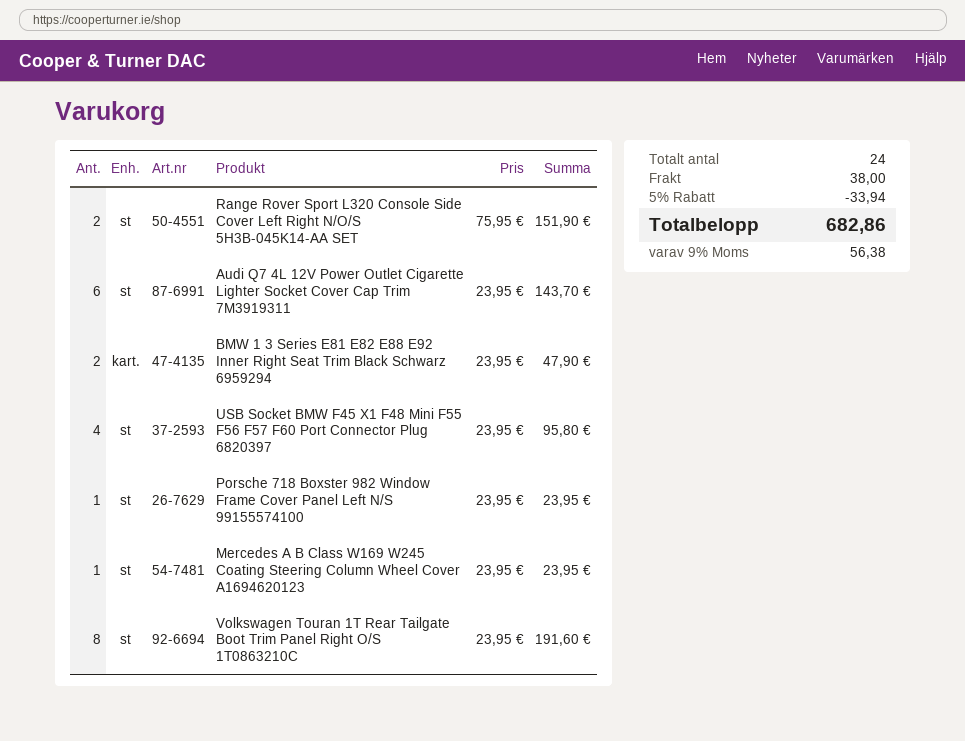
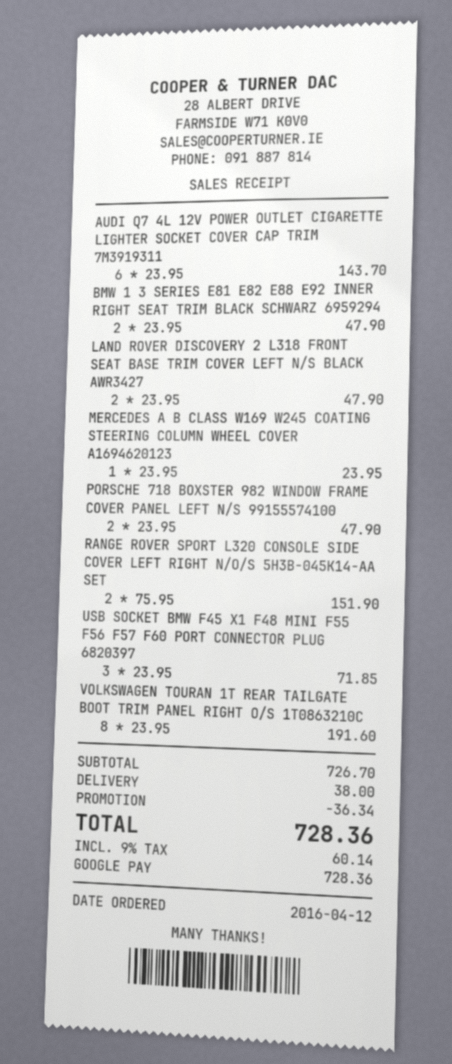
USB Socket BMW F45 X1 F48 Mini F55 F56 F57 F60 Port Connector Plug 6820397: 4 x 23.95 = 95.80 -> 3 x 23.95 = 71.85
Porsche 718 Boxster 982 Window Frame Cover Panel Left N/S 99155574100: 1 x 23.95 = 23.95 -> 2 x 23.95 = 47.90
LAND ROVER DISCOVERY 2 L318 FRONT SEAT BASE TRIM COVER LEFT N/S BLACK AWR3427: none -> 2 x 23.95 = 47.90
discount: 33.94 -> 36.34
tax: 9% = 56.38 -> 9% = 60.14
total: 682.86 -> 728.36

